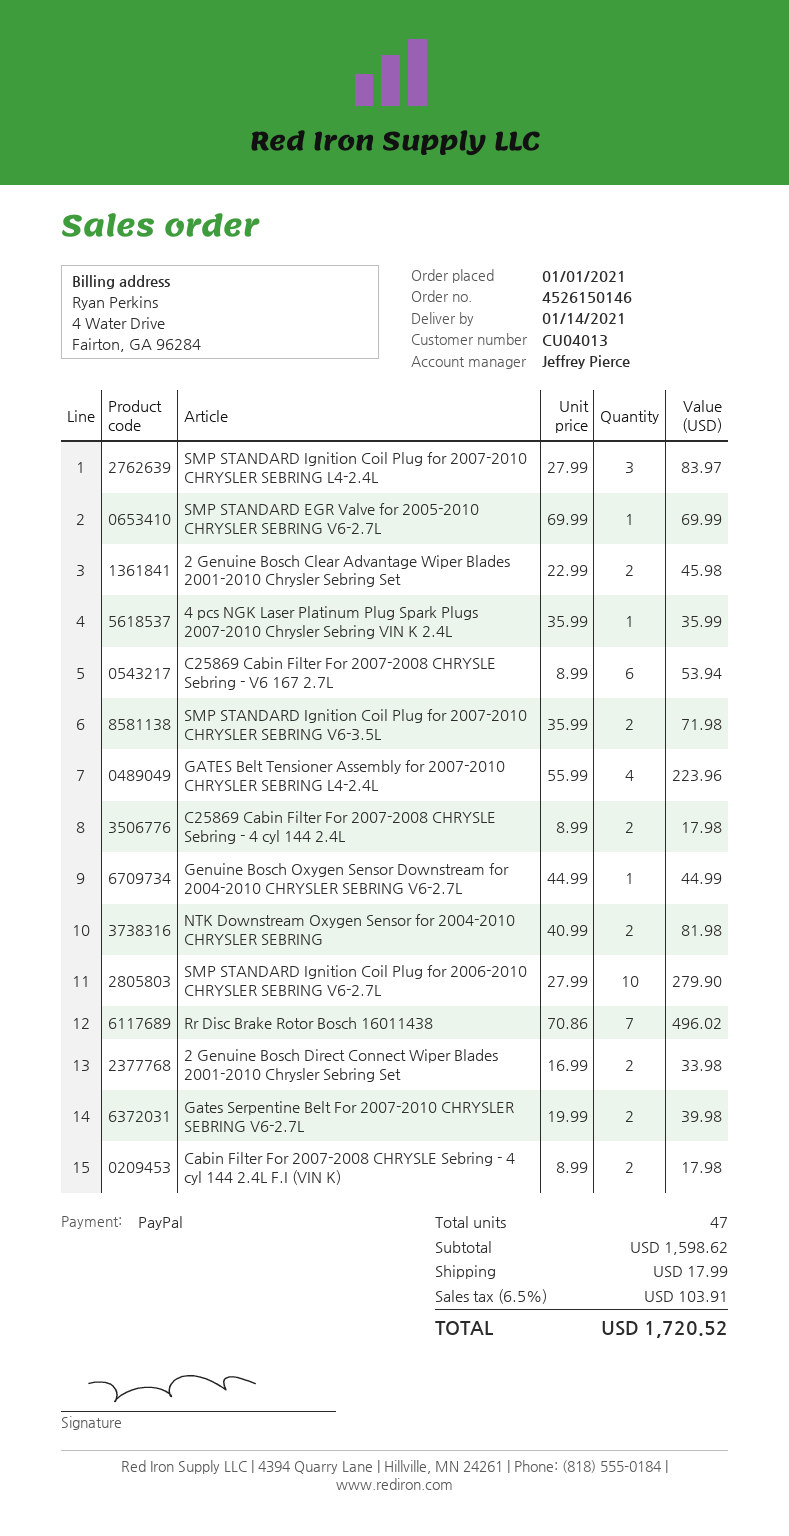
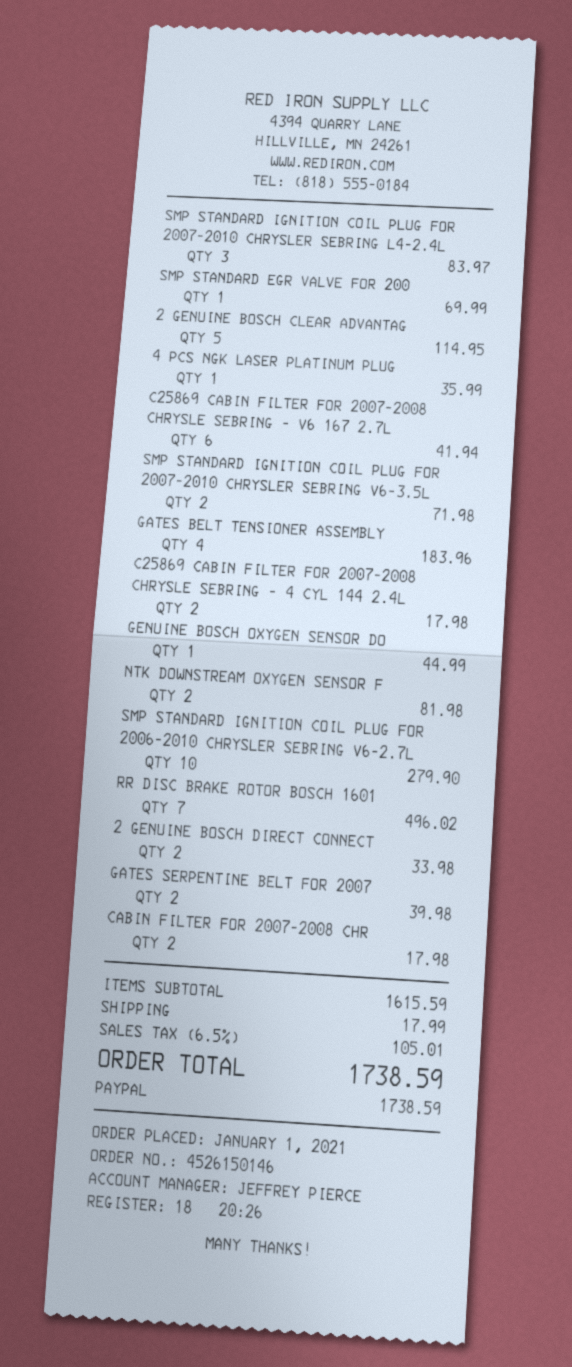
2 Genuine Bosch Clear Advantage Wiper Blades 2001-2010 Chrysler Sebring Set: 2 for 45.98 -> 5 for 114.95
C25869 Cabin Filter For 2007-2008 CHRYSLE Sebring - V6 167 2.7L: 6 for 53.94 -> 6 for 41.94
GATES Belt Tensioner Assembly for 2007-2010 CHRYSLER SEBRING L4-2.4L: 4 for 223.96 -> 4 for 183.96
subtotal: 1598.62 -> 1615.59
tax: 6.5% = 103.91 -> 6.5% = 105.01
total: 1720.52 -> 1738.59

